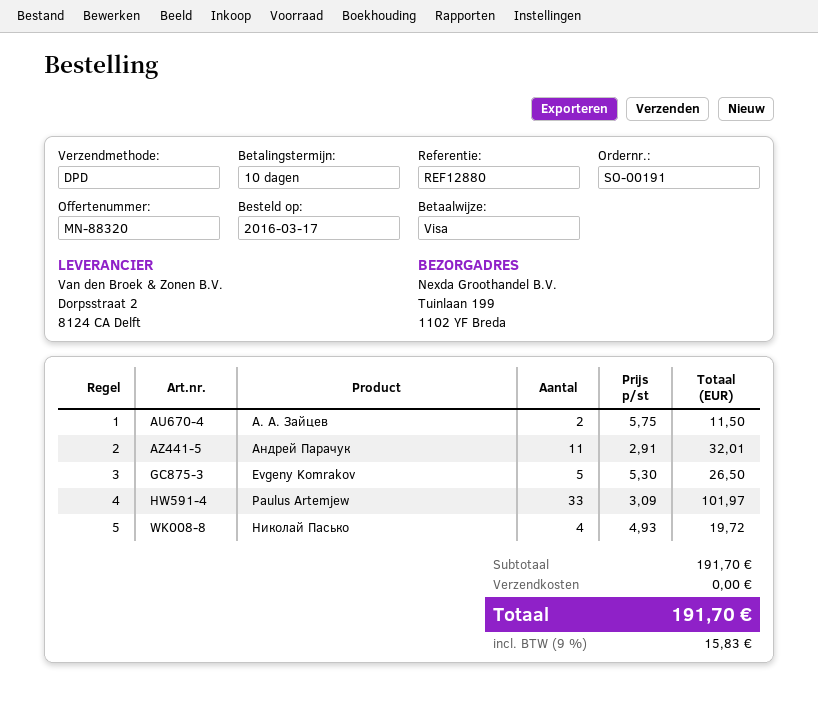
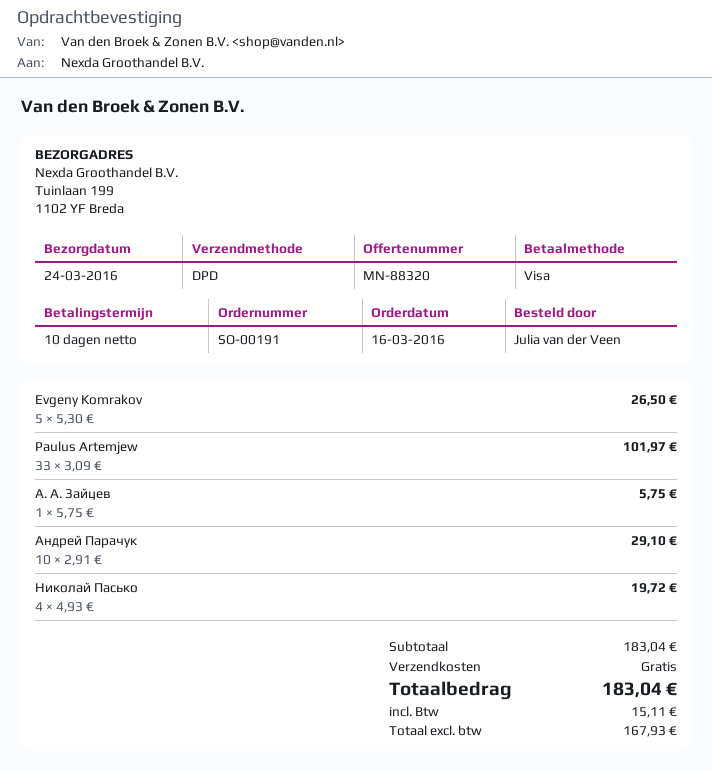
order date: 2016-03-17 -> 2016-03-16
А. А. Зайцев: 2 x 5.75 = 11.50 -> 1 x 5.75 = 5.75
Андрей Парачук: 11 x 2.91 = 32.01 -> 10 x 2.91 = 29.10
subtotal: 191.70 -> 183.04
tax: 15.83 -> 15.11
total: 191.70 -> 183.04

